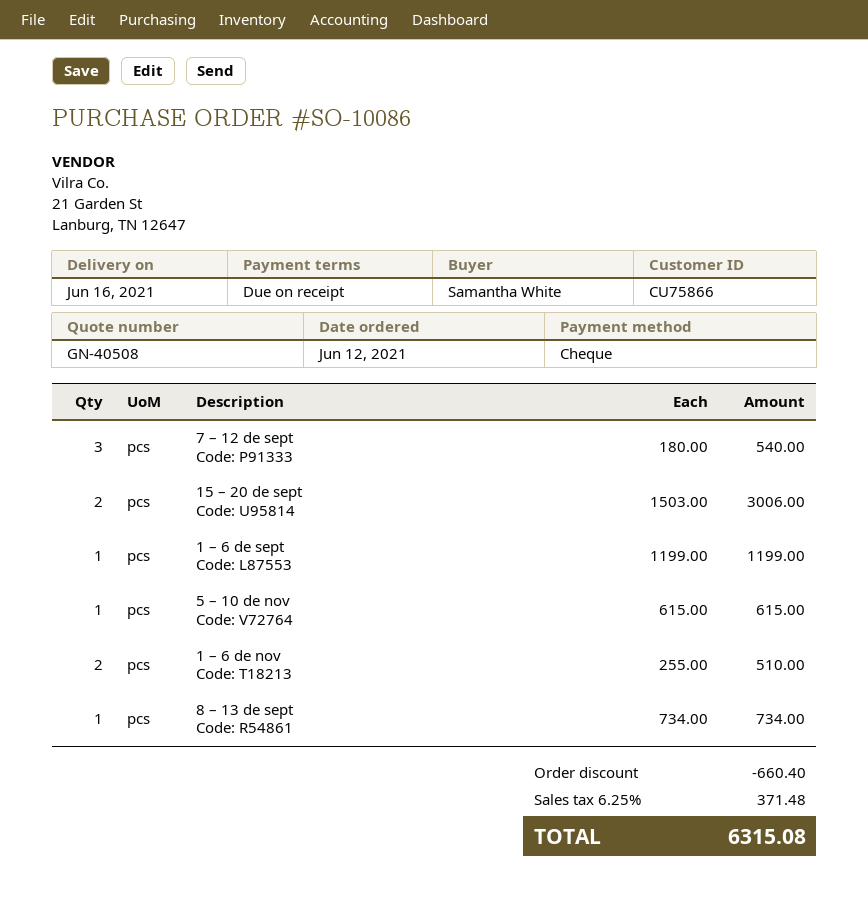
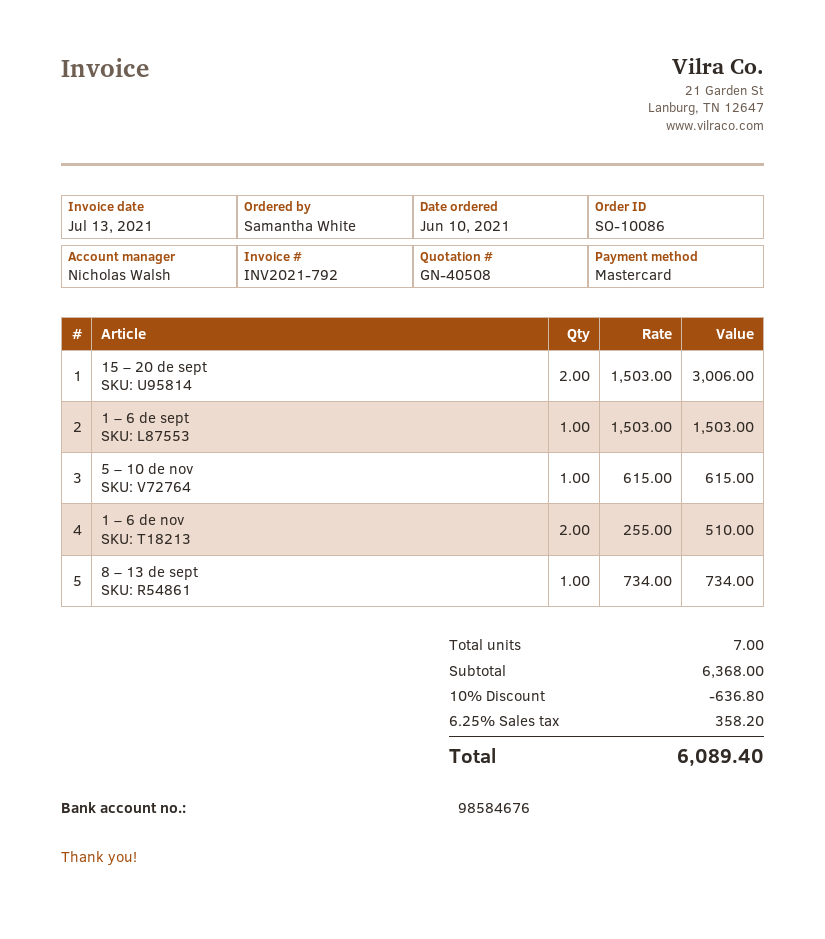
order date: 2021-06-12 -> 2021-06-10
payment method: cheque -> Mastercard
7 – 12 de sept: 3 x 180.00 = 540.00 -> none
1 – 6 de sept: 1 x 1199.00 = 1199.00 -> 1 x 1503.00 = 1503.00
discount: 660.40 -> 636.80
tax: 6.25% = 371.48 -> 6.25% = 358.20
total: 6315.08 -> 6089.40

